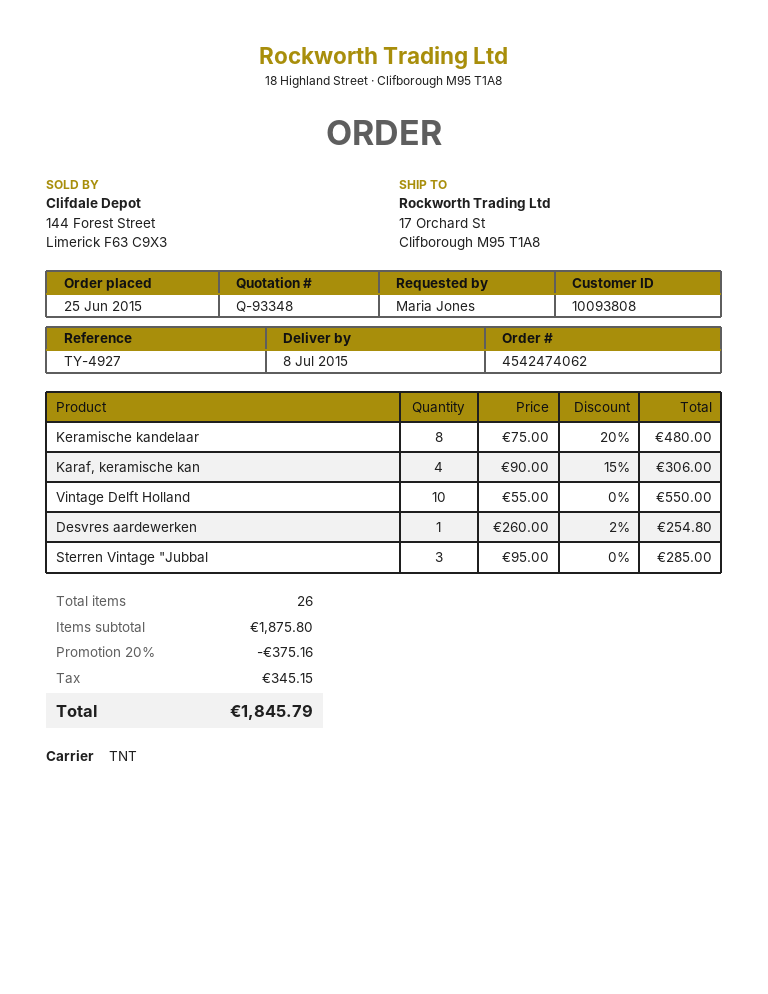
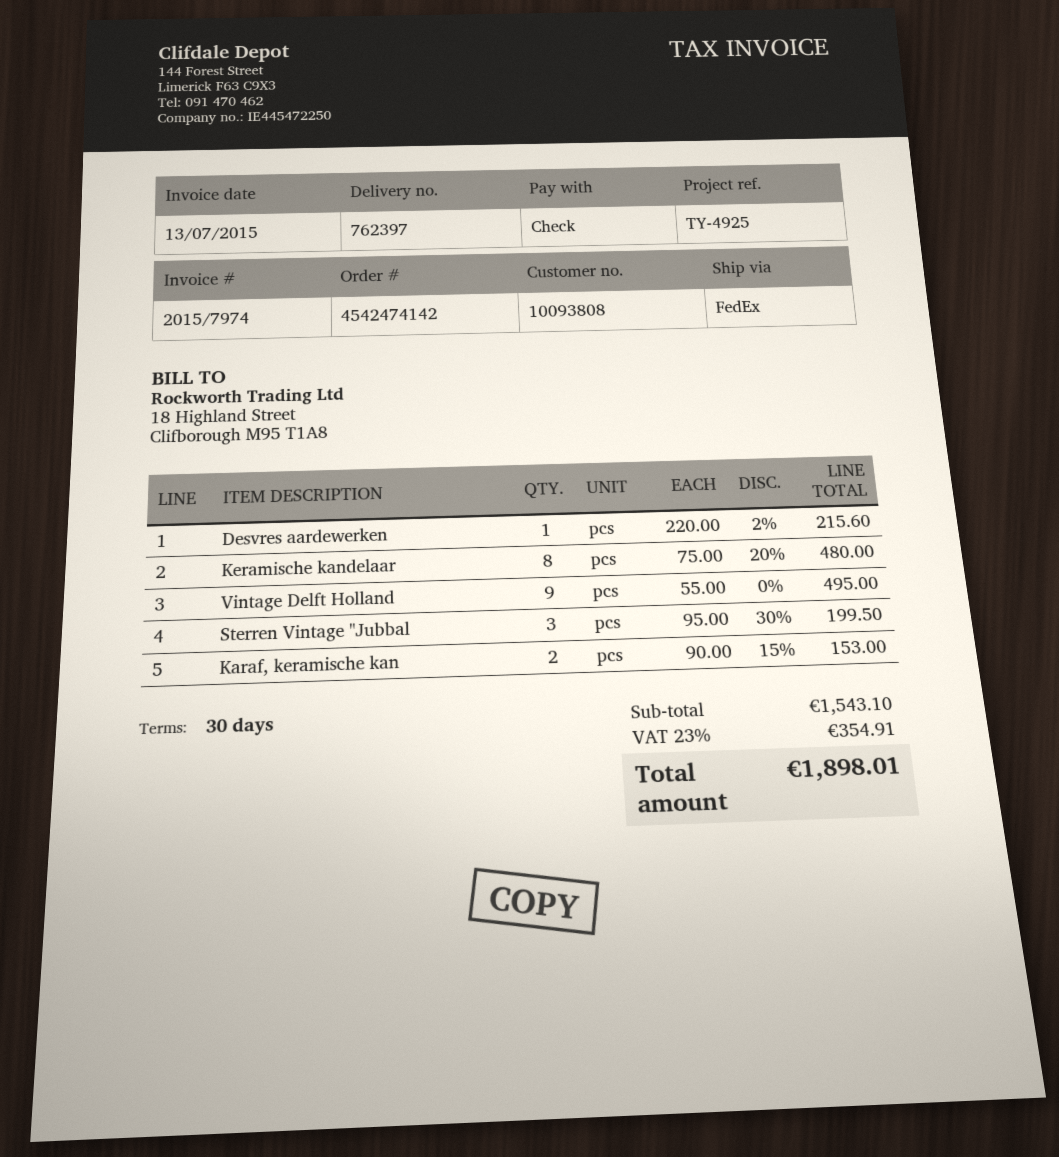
order number: 4542474062 -> 4542474142
reference: TY-4927 -> TY-4925
shipping method: TNT -> FedEx
Karaf, keramische kan: 4 x 90.00 - 15% = 306.00 -> 2 x 90.00 - 15% = 153.00
Vintage Delft Holland: 10 x 55.00 = 550.00 -> 9 x 55.00 = 495.00
Desvres aardewerken: 1 x 260.00 - 2% = 254.80 -> 1 x 220.00 - 2% = 215.60
Sterren Vintage "Jubbal: 3 x 95.00 = 285.00 -> 3 x 95.00 - 30% = 199.50
subtotal: 1875.80 -> 1543.10
discount: 20% = 375.16 -> none
tax: 345.15 -> 354.91
total: 1845.79 -> 1898.01

